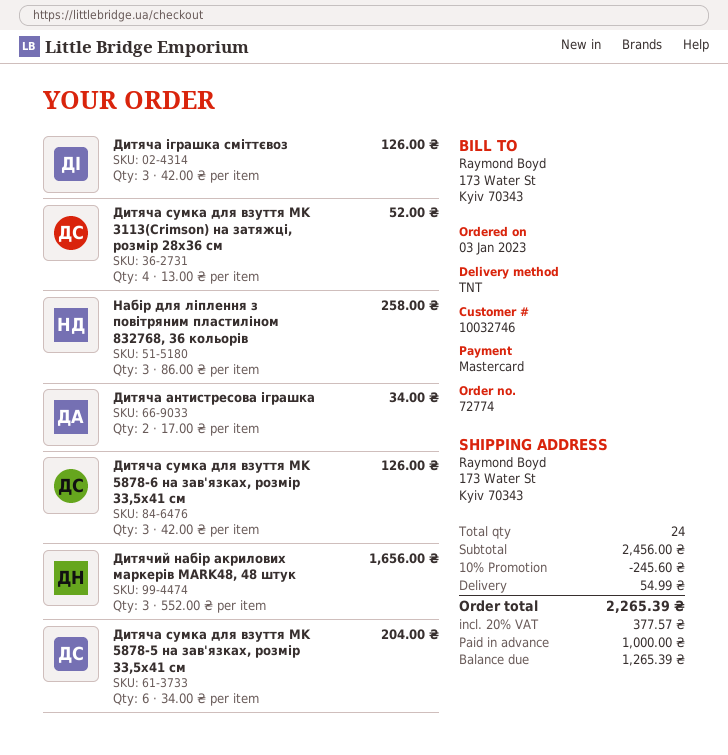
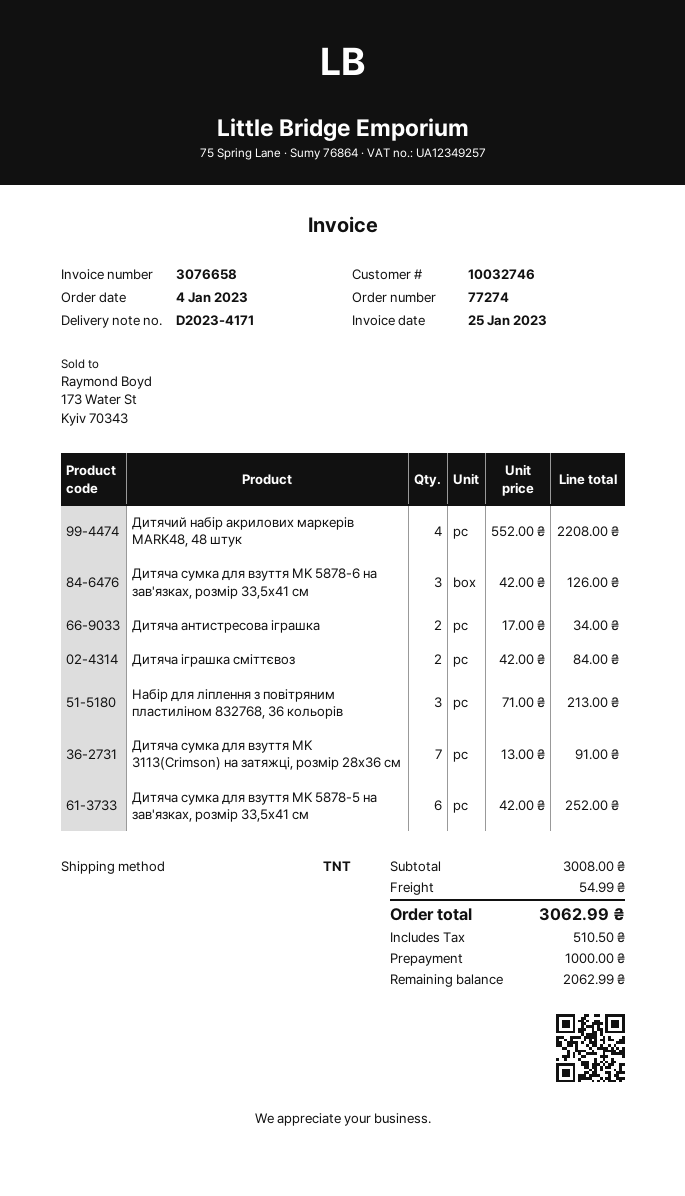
order number: 72774 -> 77274
order date: 2023-01-03 -> 2023-01-04
Дитяча іграшка сміттєвоз: 3 x 42.00 = 126.00 -> 2 x 42.00 = 84.00
Дитяча сумка для взуття MK 3113(Crimson) на затяжці, розмір 28х36 см: 4 x 13.00 = 52.00 -> 7 x 13.00 = 91.00
Набір для ліплення з повітряним пластиліном 832768, 36 кольорів: 3 x 86.00 = 258.00 -> 3 x 71.00 = 213.00
Дитячий набір акрилових маркерів MARK48, 48 штук: 3 x 552.00 = 1656.00 -> 4 x 552.00 = 2208.00
Дитяча сумка для взуття MK 5878-5 на зав'язках, розмір 33,5х41 см: 6 x 34.00 = 204.00 -> 6 x 42.00 = 252.00
subtotal: 2456.00 -> 3008.00
discount: 10% = 245.60 -> none
tax: 377.57 -> 510.50
total: 2265.39 -> 3062.99
balance: 1265.39 -> 2062.99

